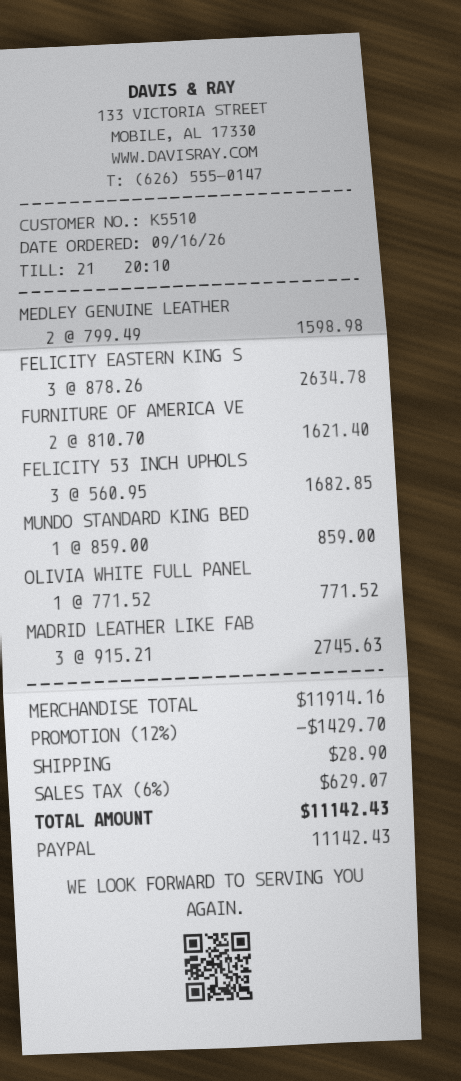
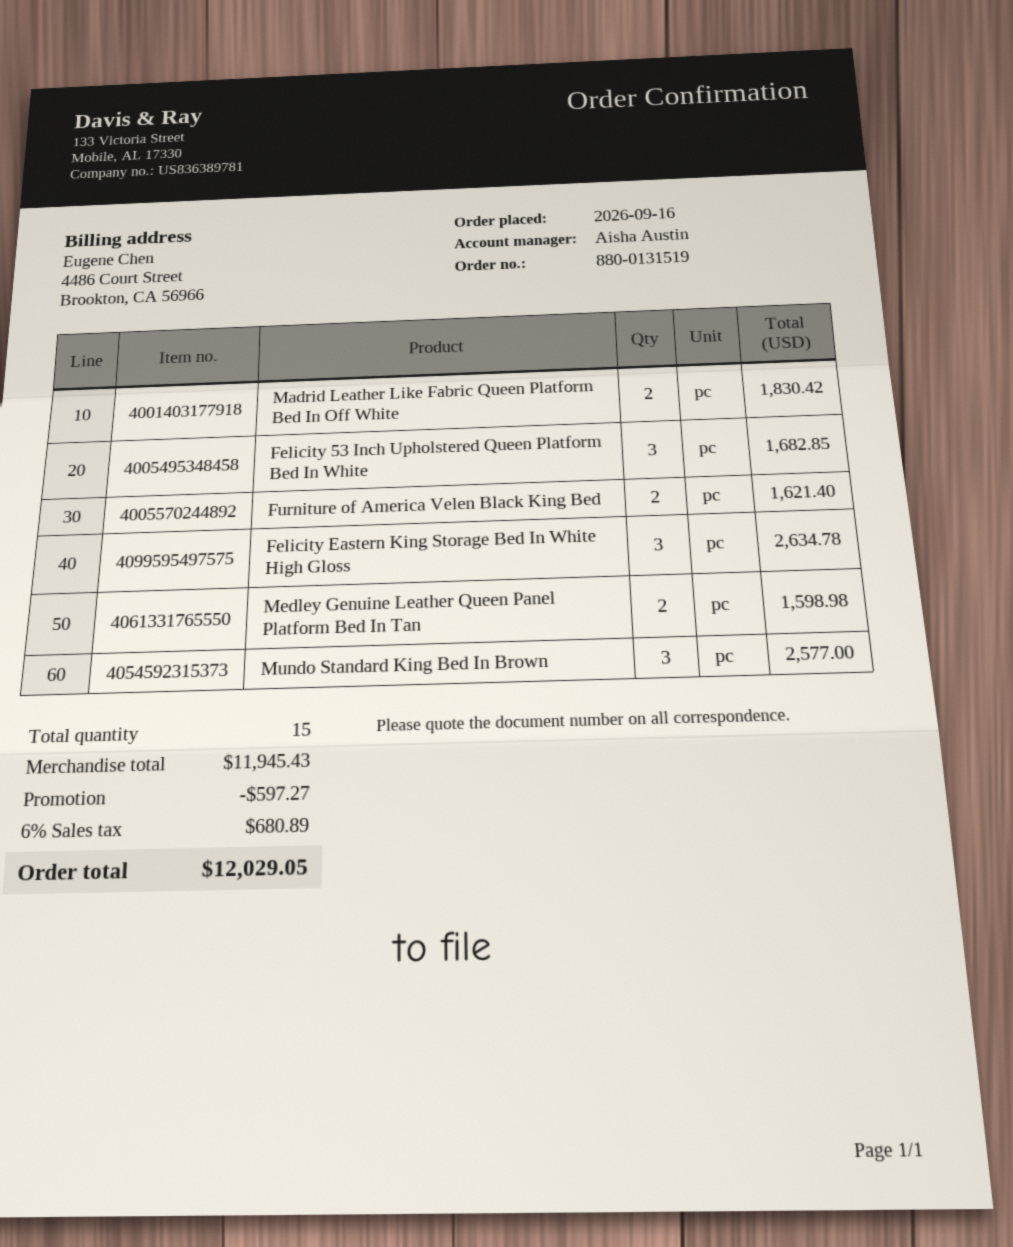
MUNDO STANDARD KING BED: 1 for 859.00 -> 3 for 2577.00
OLIVIA WHITE FULL PANEL: 1 for 771.52 -> none
MADRID LEATHER LIKE FAB: 3 for 2745.63 -> 2 for 1830.42
subtotal: 11914.16 -> 11945.43
discount: 1429.70 -> 597.27
shipping: 28.90 -> none
tax: 6% = 629.07 -> 6% = 680.89
total: 11142.43 -> 12029.05

